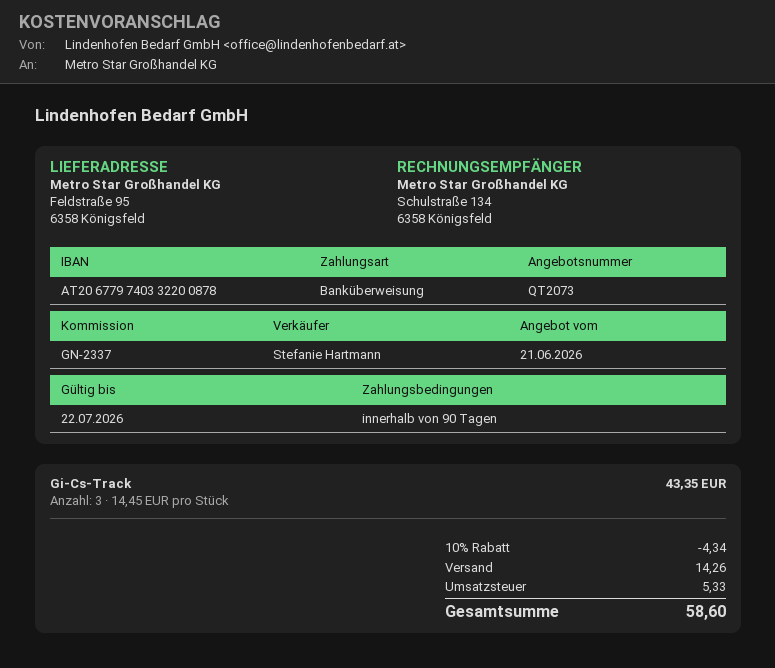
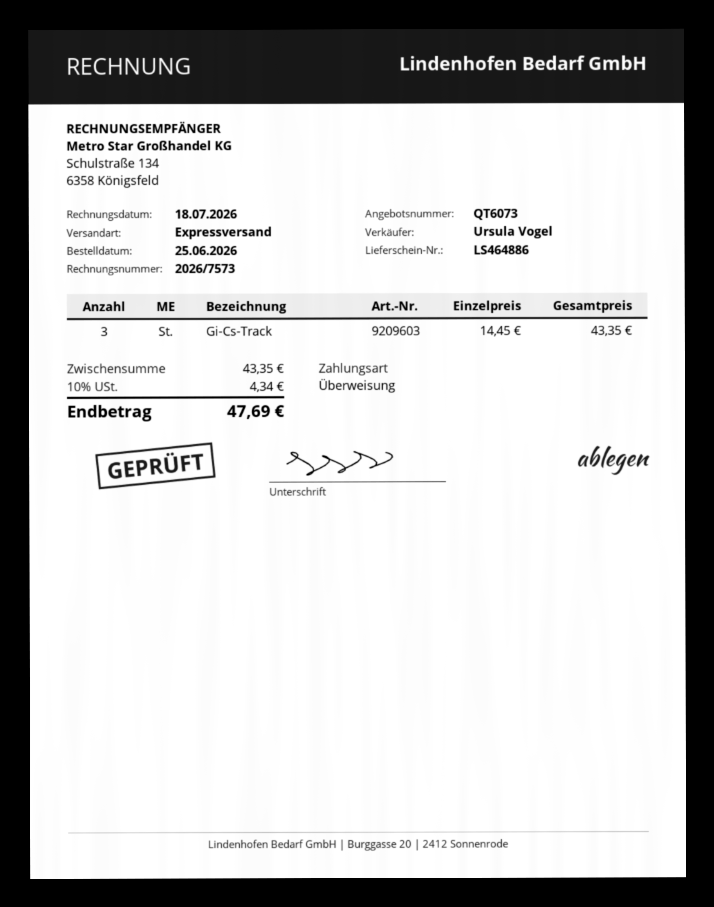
quote number: QT2073 -> QT6073
sales rep: Stefanie Hartmann -> Ursula Vogel
discount: 10% = 4.34 -> none
shipping: 14.26 -> none
tax: 5.33 -> 4.34
total: 58.60 -> 47.69

